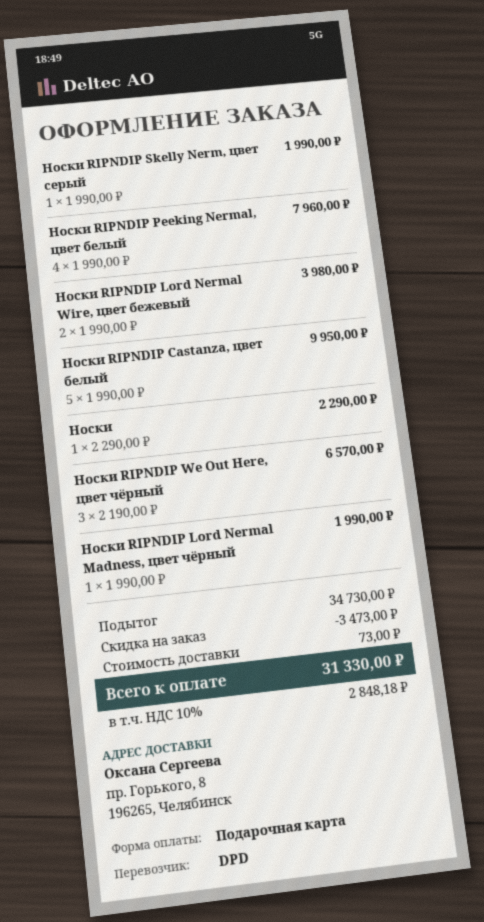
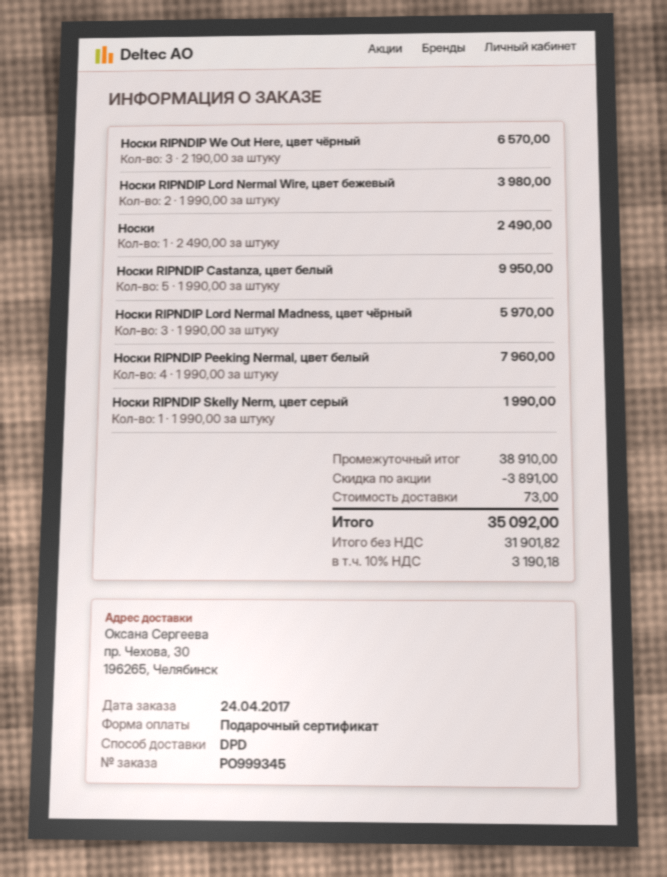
ship to: пр. Горького, 8, 196265, Челябинск -> пр. Чехова, 30, 196265, Челябинск
Носки: 1 x 2290.00 = 2290.00 -> 1 x 2490.00 = 2490.00
Носки RIPNDIP Lord Nermal Madness, цвет чёрный: 1 x 1990.00 = 1990.00 -> 3 x 1990.00 = 5970.00
subtotal: 34730.00 -> 38910.00
discount: 3473.00 -> 3891.00
tax: 10% = 2848.18 -> 10% = 3190.18
total: 31330.00 -> 35092.00

